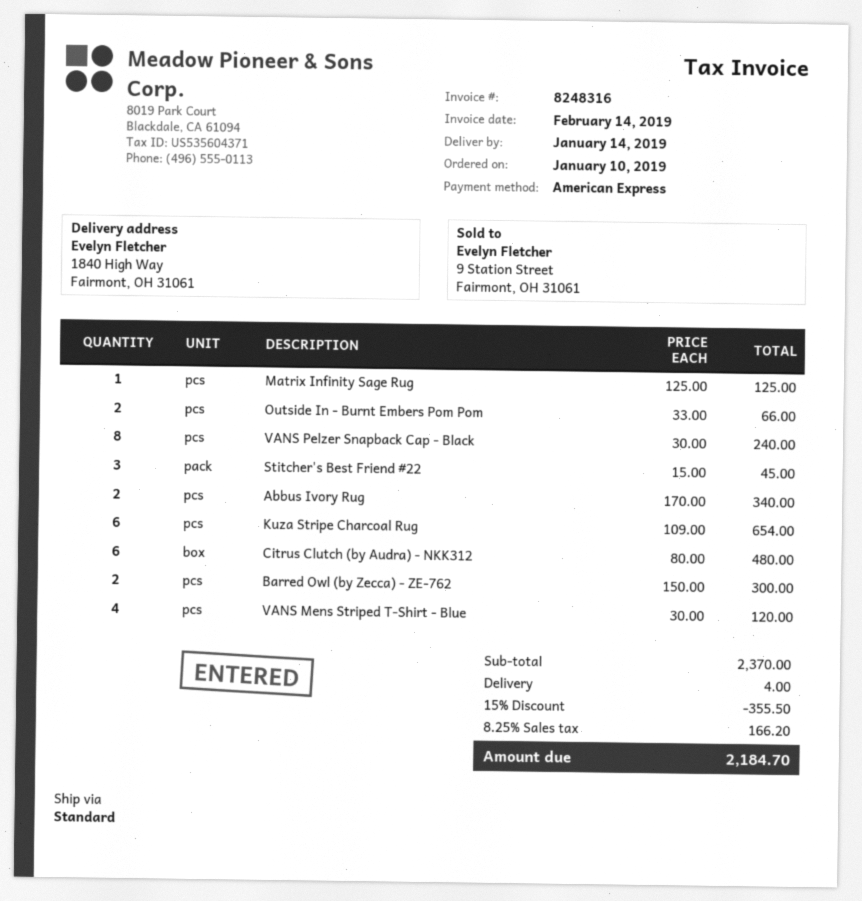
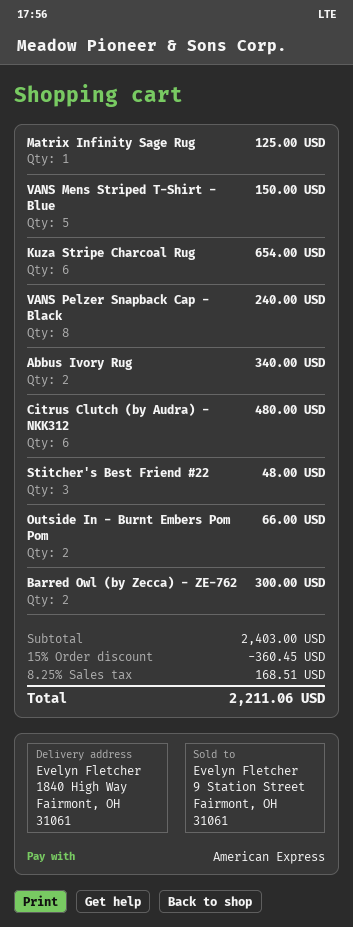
Stitcher's Best Friend #22: 3 for 45.00 -> 3 for 48.00
VANS Mens Striped T-Shirt - Blue: 4 for 120.00 -> 5 for 150.00
subtotal: 2370.00 -> 2403.00
discount: 15% = 355.50 -> 15% = 360.45
shipping: 4.00 -> none
tax: 8.25% = 166.20 -> 8.25% = 168.51
total: 2184.70 -> 2211.06

